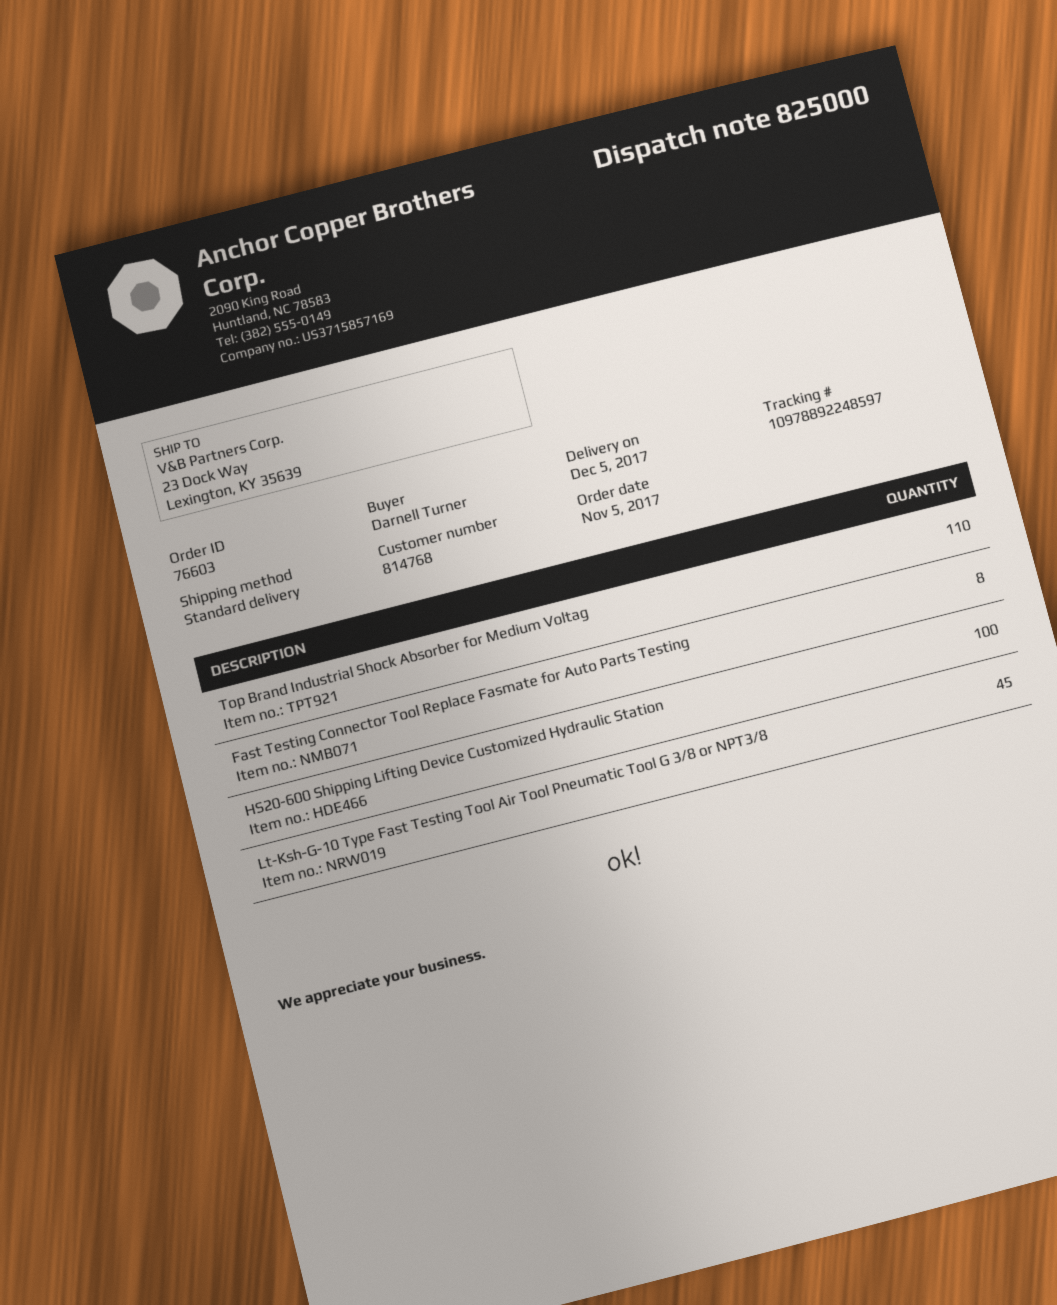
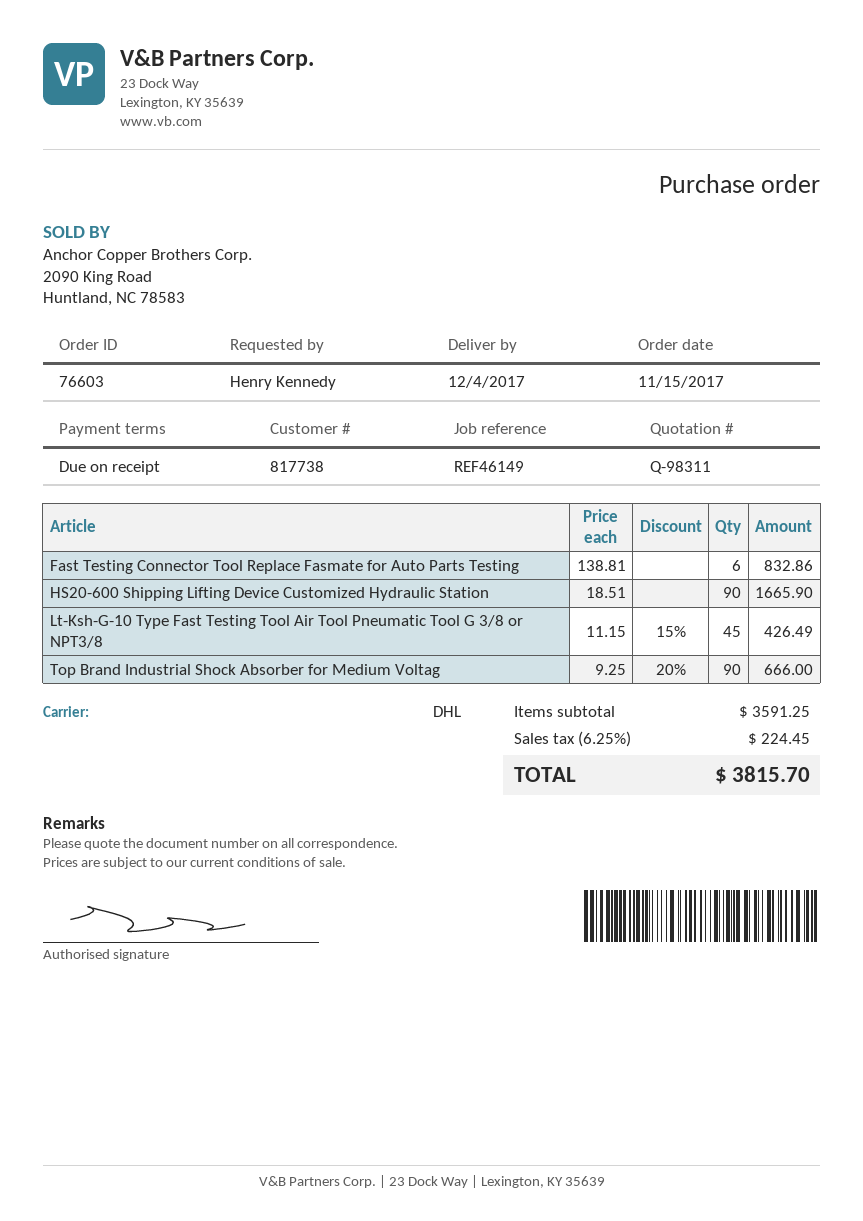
order date: 2017-11-05 -> 2017-11-15
delivery date: 2017-12-05 -> 2017-12-04
customer number: 814768 -> 817738
ordered by: Darnell Turner -> Henry Kennedy
shipping method: standard -> DHL
Top Brand Industrial Shock Absorber for Medium Voltag: 110 -> 90
Fast Testing Connector Tool Replace Fasmate for Auto Parts Testing: 8 -> 6
HS20-600 Shipping Lifting Device Customized Hydraulic Station: 100 -> 90

